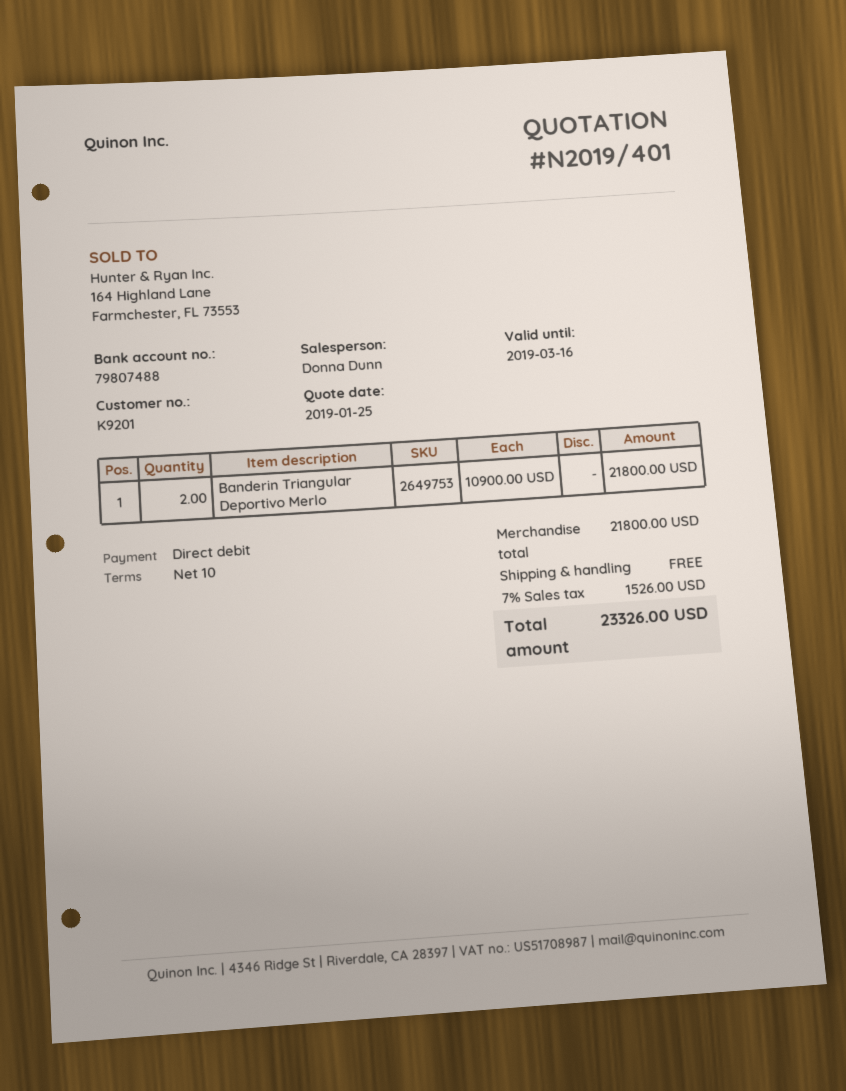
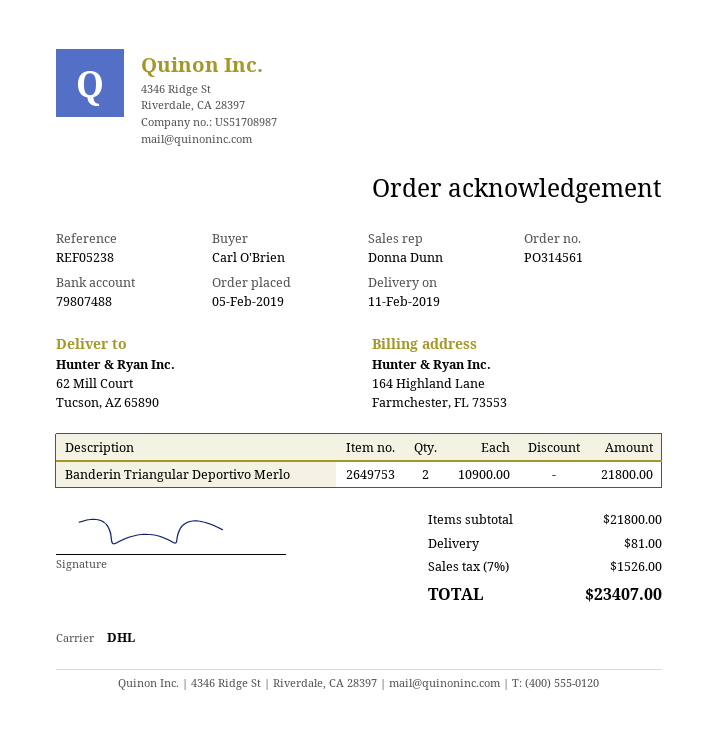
shipping: 0.00 -> 81.00
total: 23326.00 -> 23407.00

